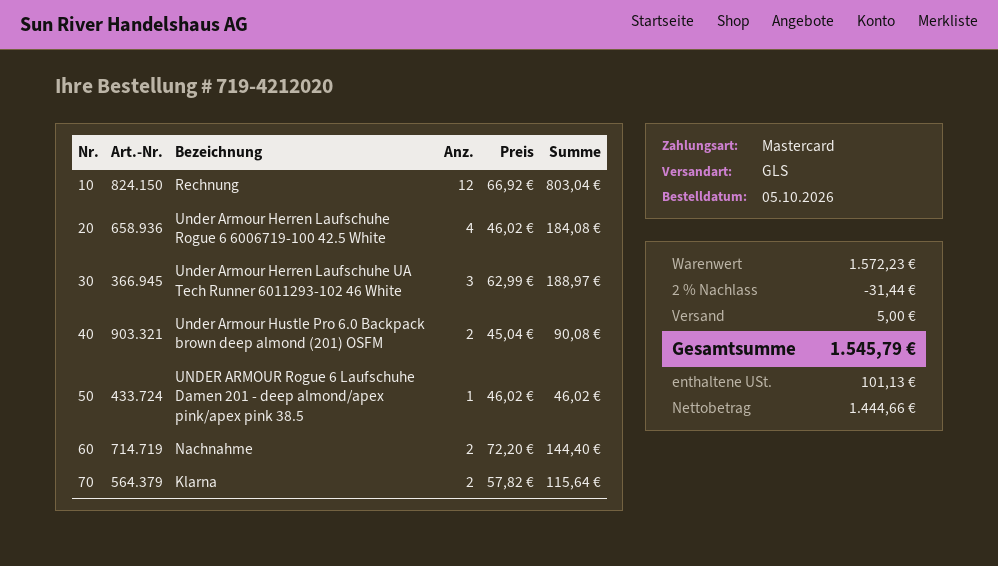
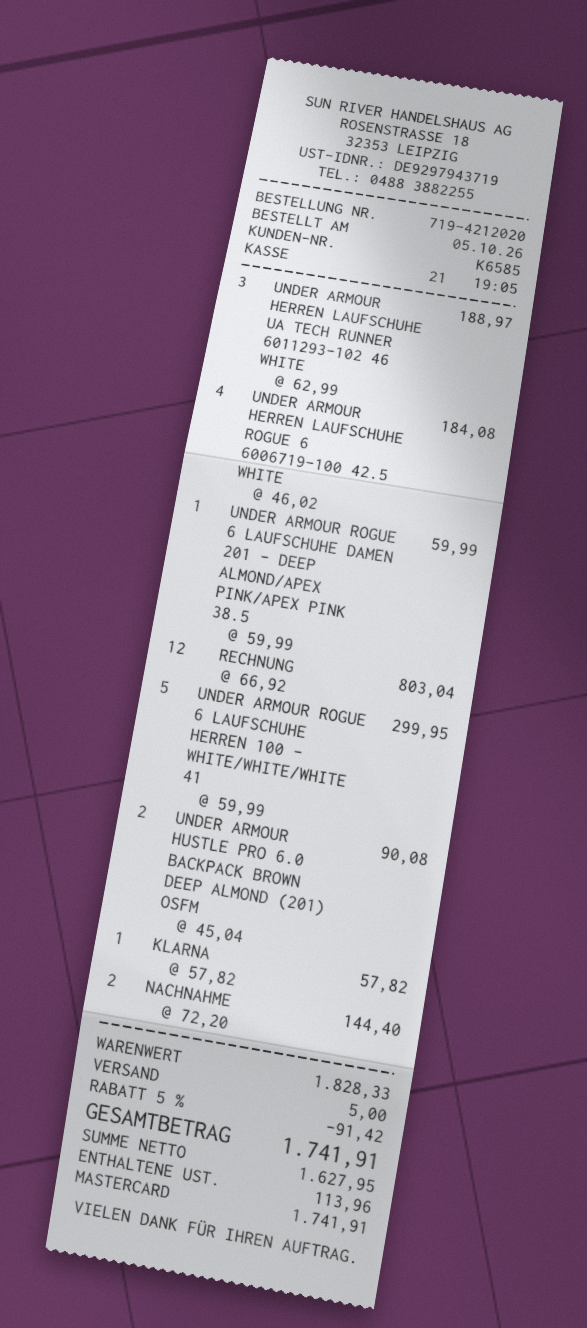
UNDER ARMOUR Rogue 6 Laufschuhe Damen 201 - deep almond/apex pink/apex pink 38.5: 1 x 46.02 = 46.02 -> 1 x 59.99 = 59.99
Klarna: 2 x 57.82 = 115.64 -> 1 x 57.82 = 57.82
UNDER ARMOUR ROGUE 6 LAUFSCHUHE HERREN 100 - WHITE/WHITE/WHITE 41: none -> 5 x 59.99 = 299.95
subtotal: 1572.23 -> 1828.33
discount: 2% = 31.44 -> 5% = 91.42
net: 1444.66 -> 1627.95
tax: 101.13 -> 113.96
total: 1545.79 -> 1741.91

